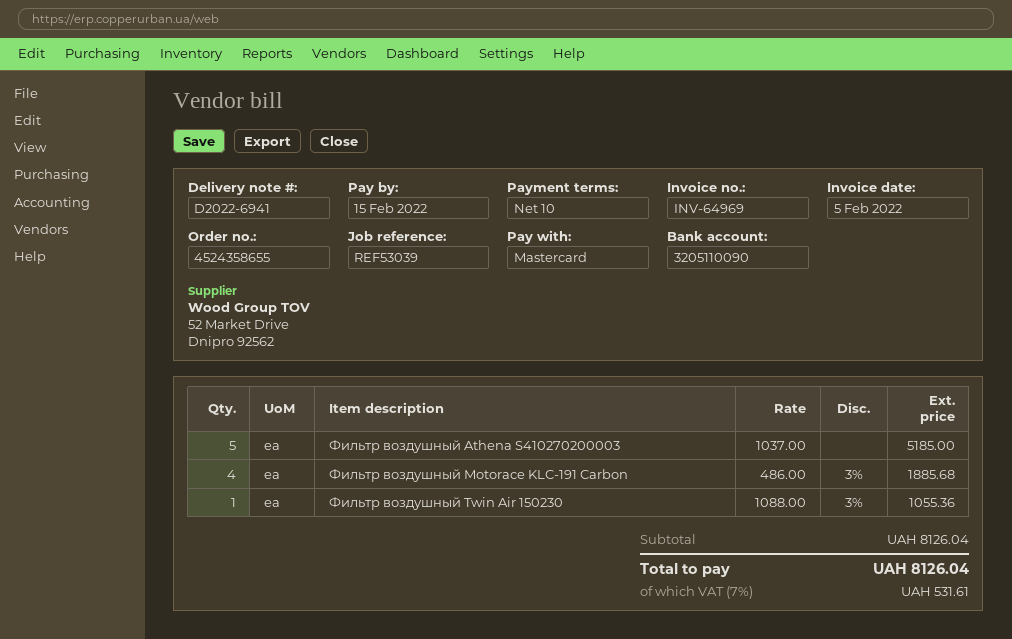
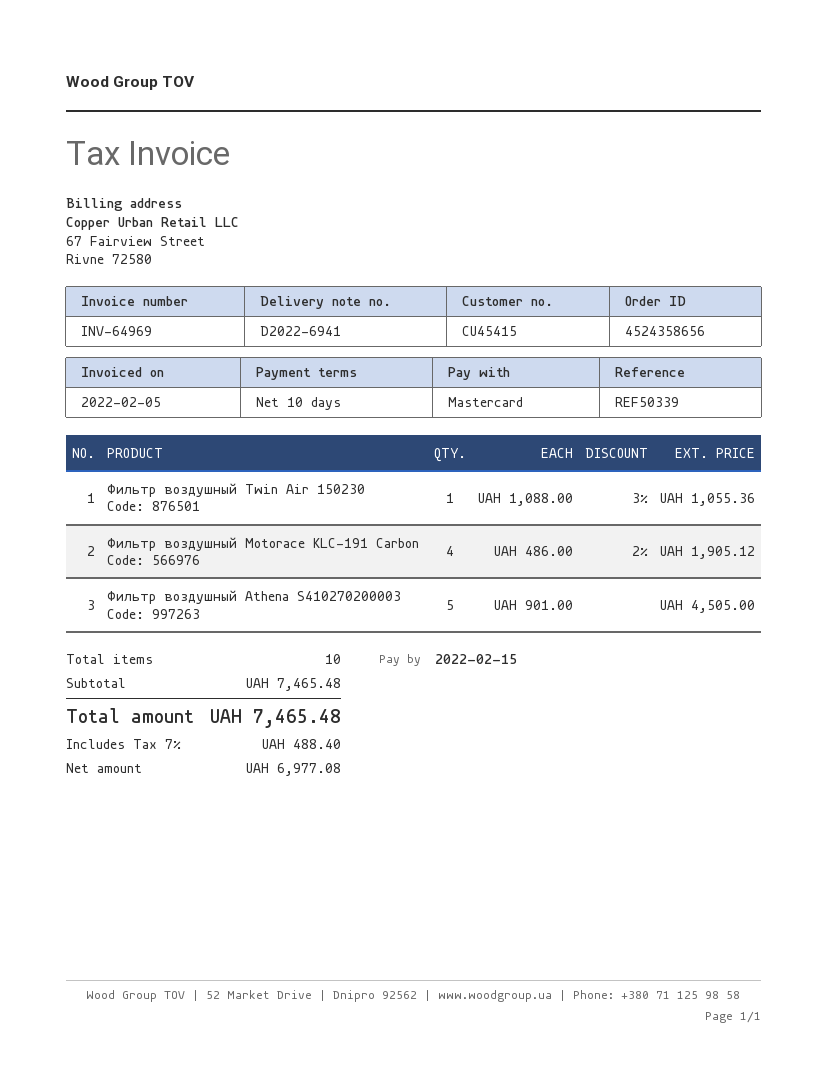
order number: 4524358655 -> 4524358656
reference: REF53039 -> REF50339
Фильтр воздушный Athena S410270200003: 5 x 1037.00 = 5185.00 -> 5 x 901.00 = 4505.00
Фильтр воздушный Motorace KLC-191 Carbon: 4 x 486.00 - 3% = 1885.68 -> 4 x 486.00 - 2% = 1905.12
subtotal: 8126.04 -> 7465.48
tax: 7% = 531.61 -> 7% = 488.40
total: 8126.04 -> 7465.48

